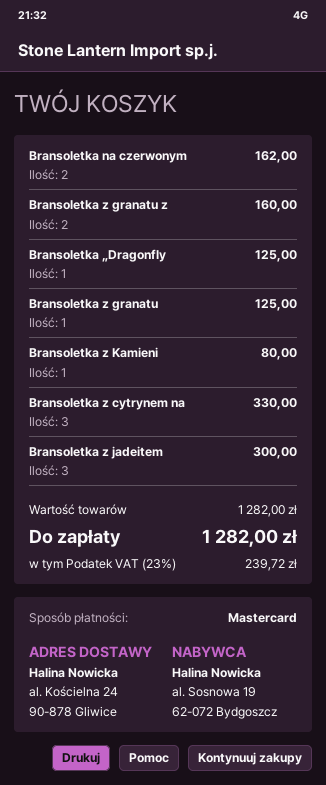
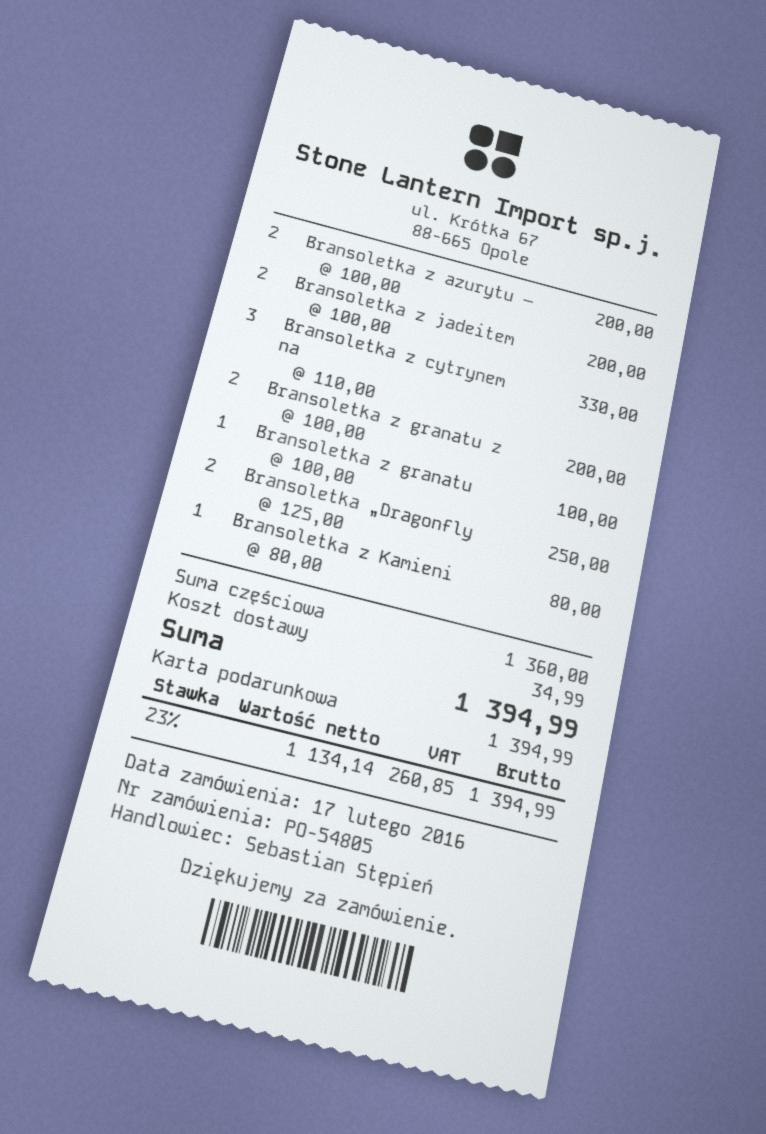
payment method: Mastercard -> gift card
Bransoletka na czerwonym: 2 for 162.00 -> none
Bransoletka z granatu z: 2 for 160.00 -> 2 for 200.00
Bransoletka „Dragonfly: 1 for 125.00 -> 2 for 250.00
Bransoletka z granatu: 1 for 125.00 -> 1 for 100.00
Bransoletka z jadeitem: 3 for 300.00 -> 2 for 200.00
Bransoletka z azurytu –: none -> 2 for 200.00
subtotal: 1282.00 -> 1360.00
shipping: none -> 34.99
tax: 23% = 239.72 -> 23% = 260.85
total: 1282.00 -> 1394.99

